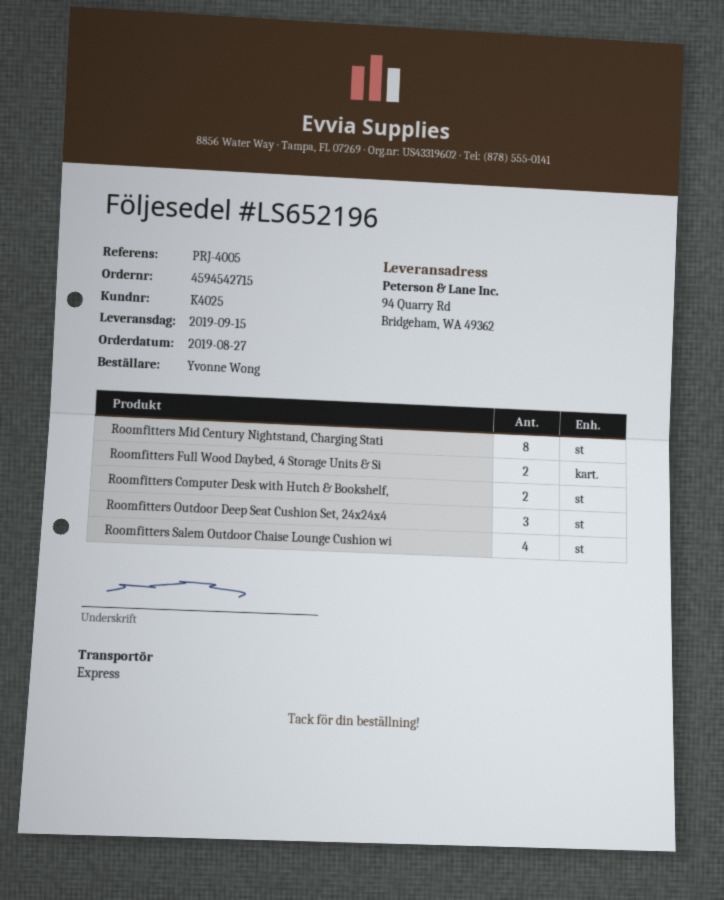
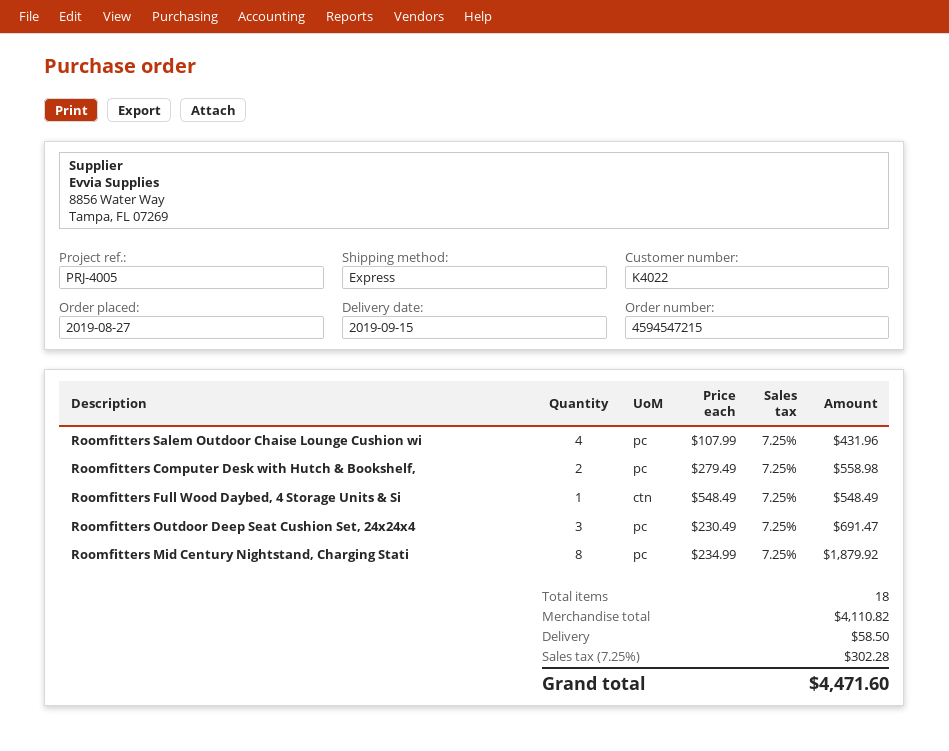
order number: 4594542715 -> 4594547215
customer number: K4025 -> K4022
Roomfitters Full Wood Daybed, 4 Storage Units & Si: 2 -> 1

